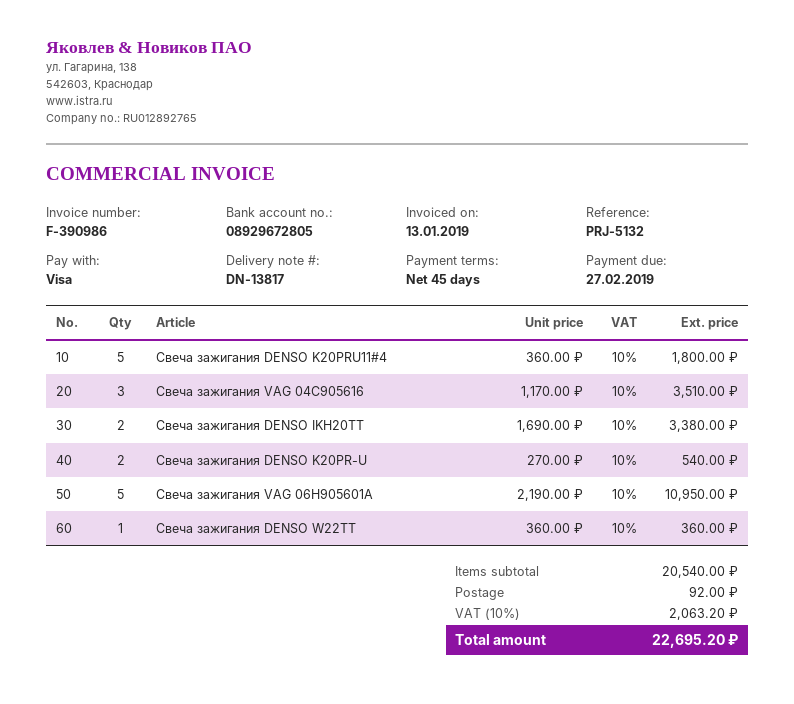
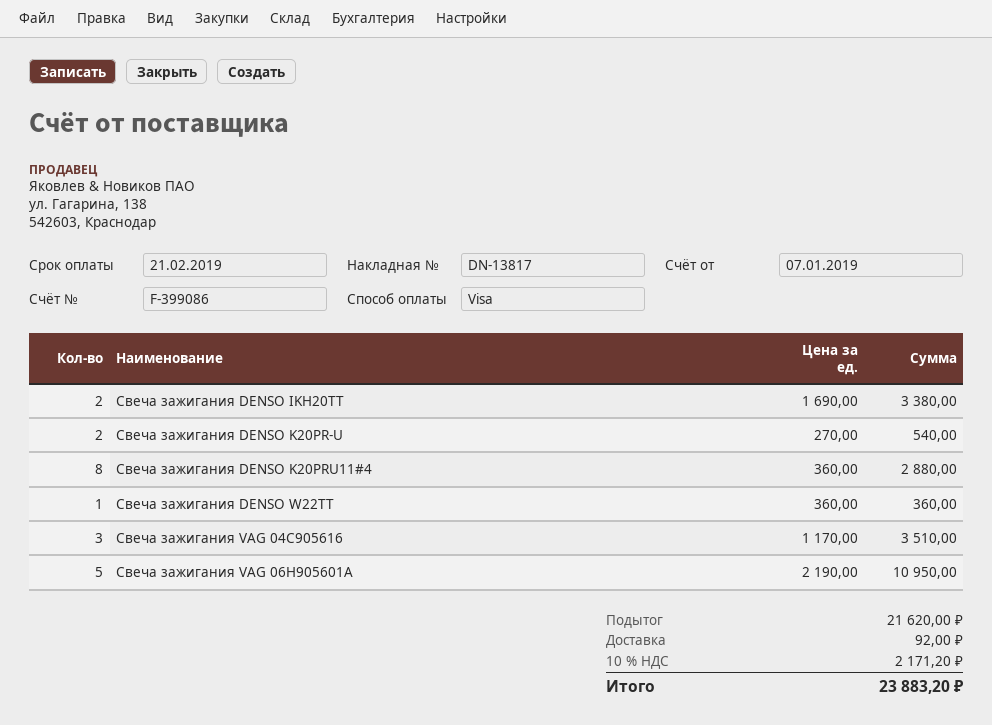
invoice number: F-390986 -> F-399086
invoice date: 2019-01-13 -> 2019-01-07
due date: 2019-02-27 -> 2019-02-21
Свеча зажигания DENSO K20PRU11#4: 5 x 360.00 = 1800.00 -> 8 x 360.00 = 2880.00
subtotal: 20540.00 -> 21620.00
tax: 10% = 2063.20 -> 10% = 2171.20
total: 22695.20 -> 23883.20

